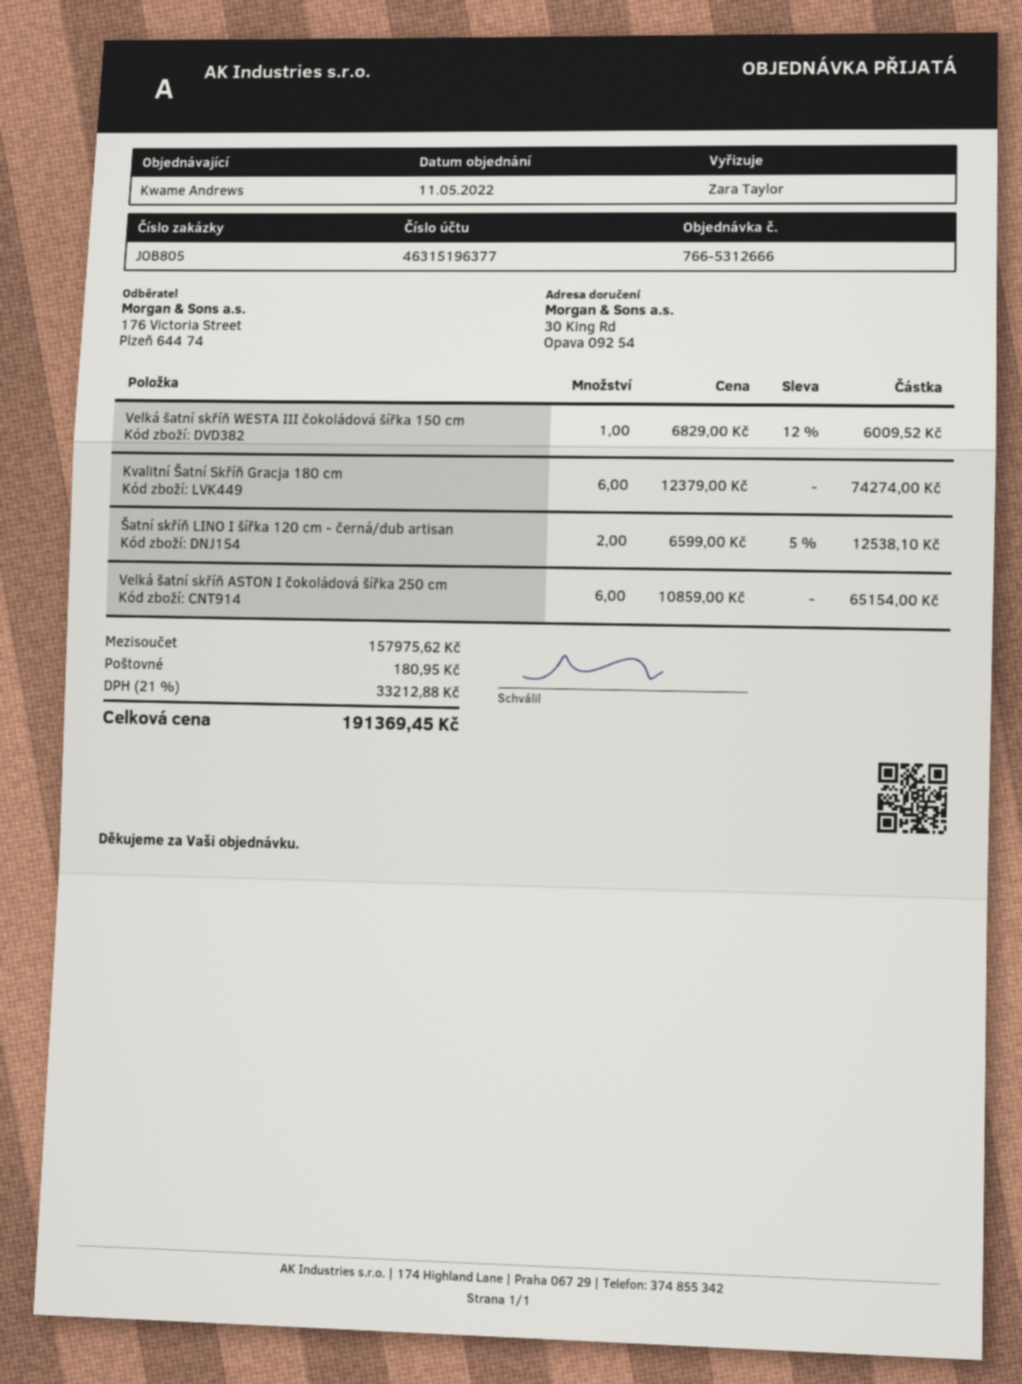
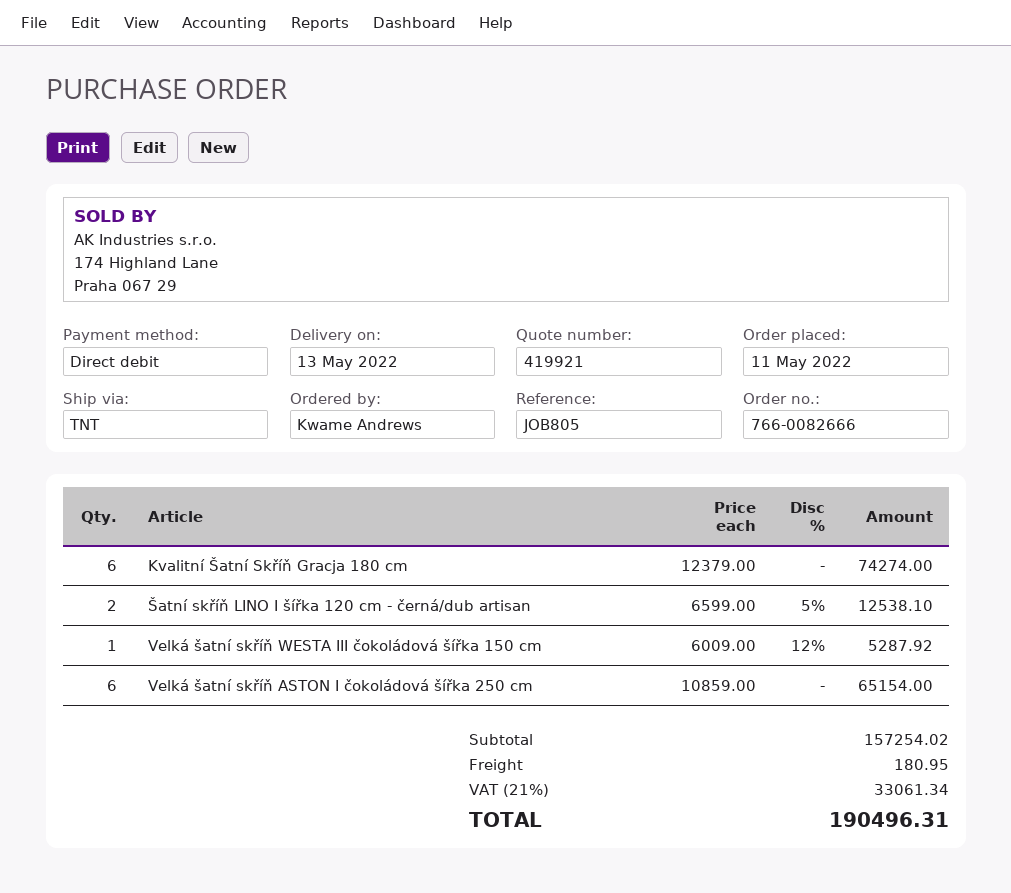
order number: 766-5312666 -> 766-0082666
Velká šatní skříň WESTA III čokoládová šířka 150 cm: 1 x 6829.00 - 12% = 6009.52 -> 1 x 6009.00 - 12% = 5287.92
subtotal: 157975.62 -> 157254.02
tax: 21% = 33212.88 -> 21% = 33061.34
total: 191369.45 -> 190496.31

